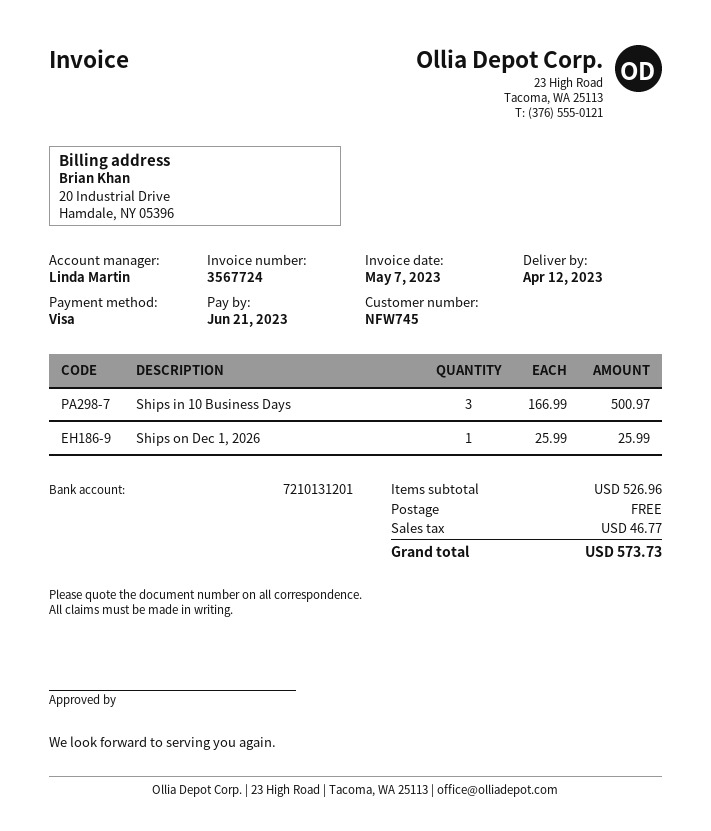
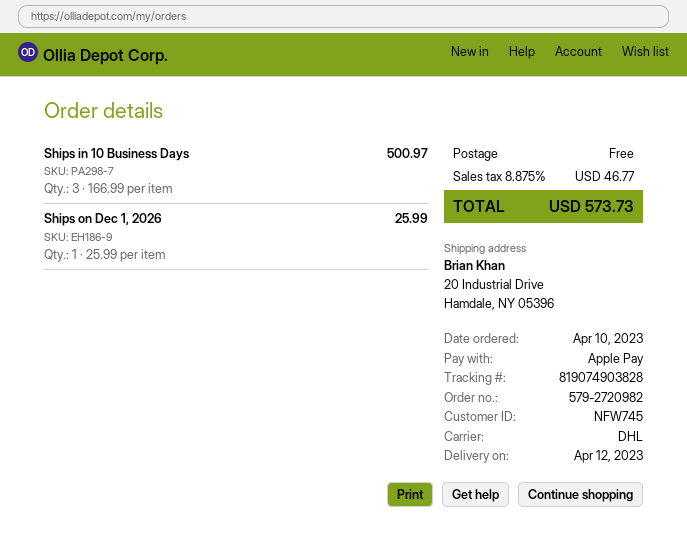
payment method: Visa -> Apple Pay

